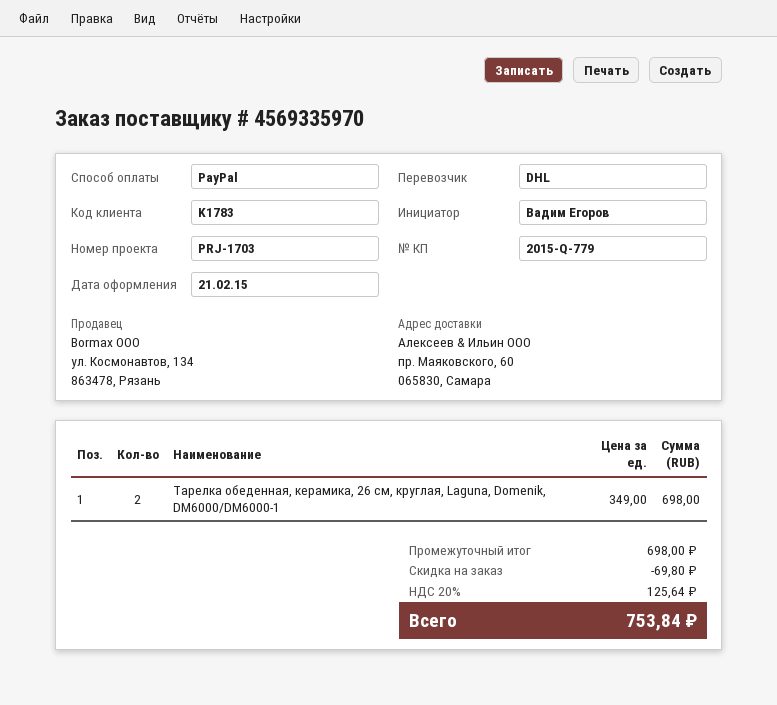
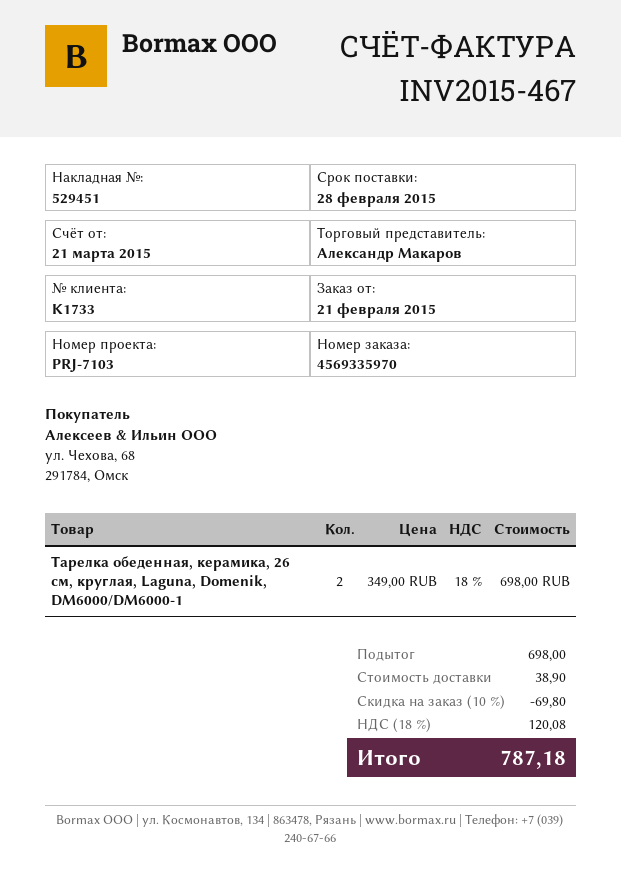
customer number: K1783 -> K1733
reference: PRJ-1703 -> PRJ-7103
shipping: none -> 38.90
tax: 20% = 125.64 -> 18% = 120.08
total: 753.84 -> 787.18

